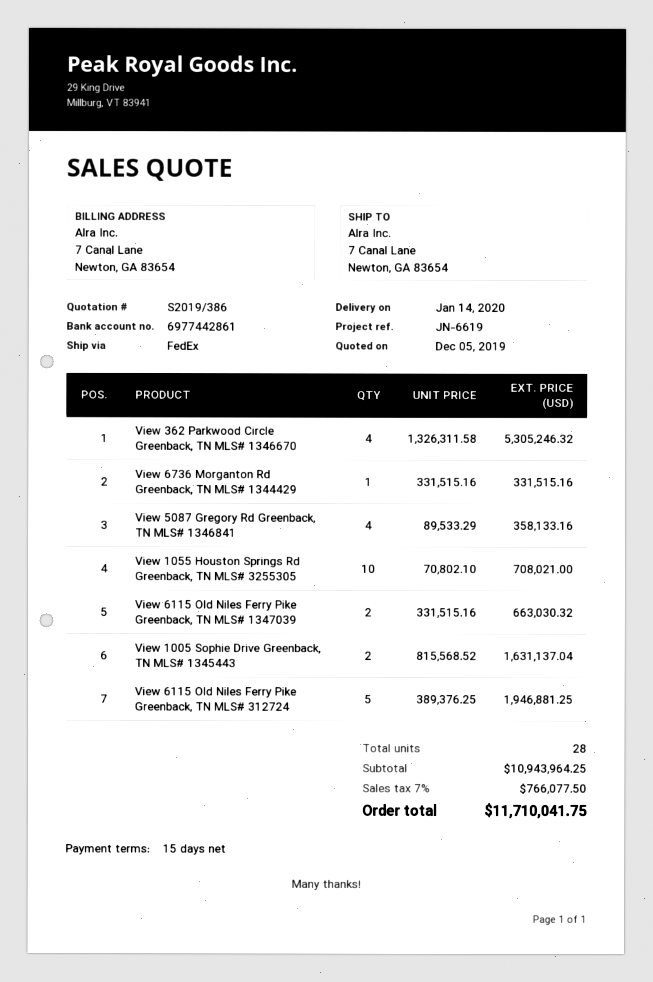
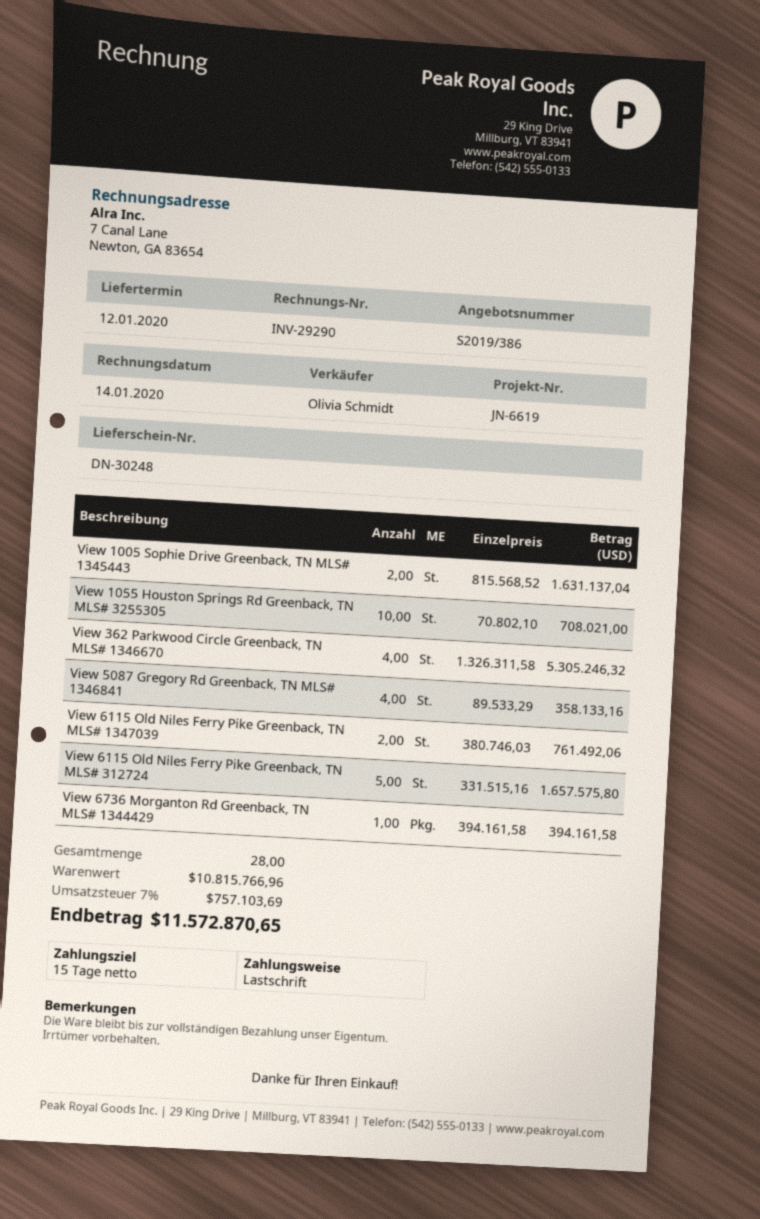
delivery date: 2020-01-14 -> 2020-01-12
View 6736 Morganton Rd Greenback, TN MLS# 1344429: 1 x 331515.16 = 331515.16 -> 1 x 394161.58 = 394161.58
View 6115 Old Niles Ferry Pike Greenback, TN MLS# 1347039: 2 x 331515.16 = 663030.32 -> 2 x 380746.03 = 761492.06
View 6115 Old Niles Ferry Pike Greenback, TN MLS# 312724: 5 x 389376.25 = 1946881.25 -> 5 x 331515.16 = 1657575.80
subtotal: 10943964.25 -> 10815766.96
tax: 7% = 766077.50 -> 7% = 757103.69
total: 11710041.75 -> 11572870.65

